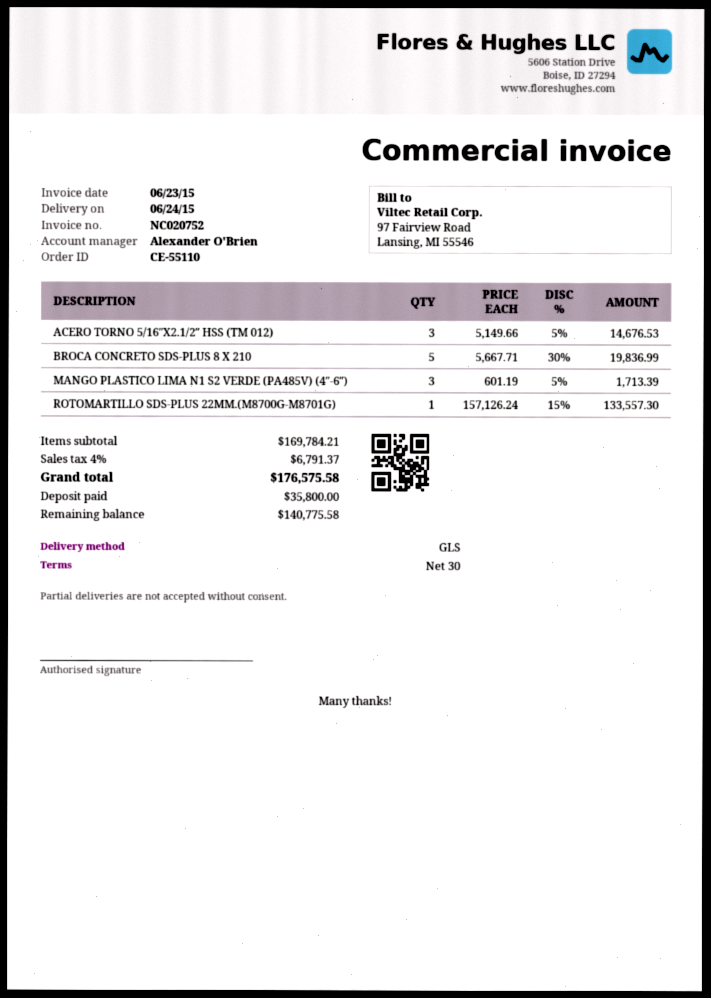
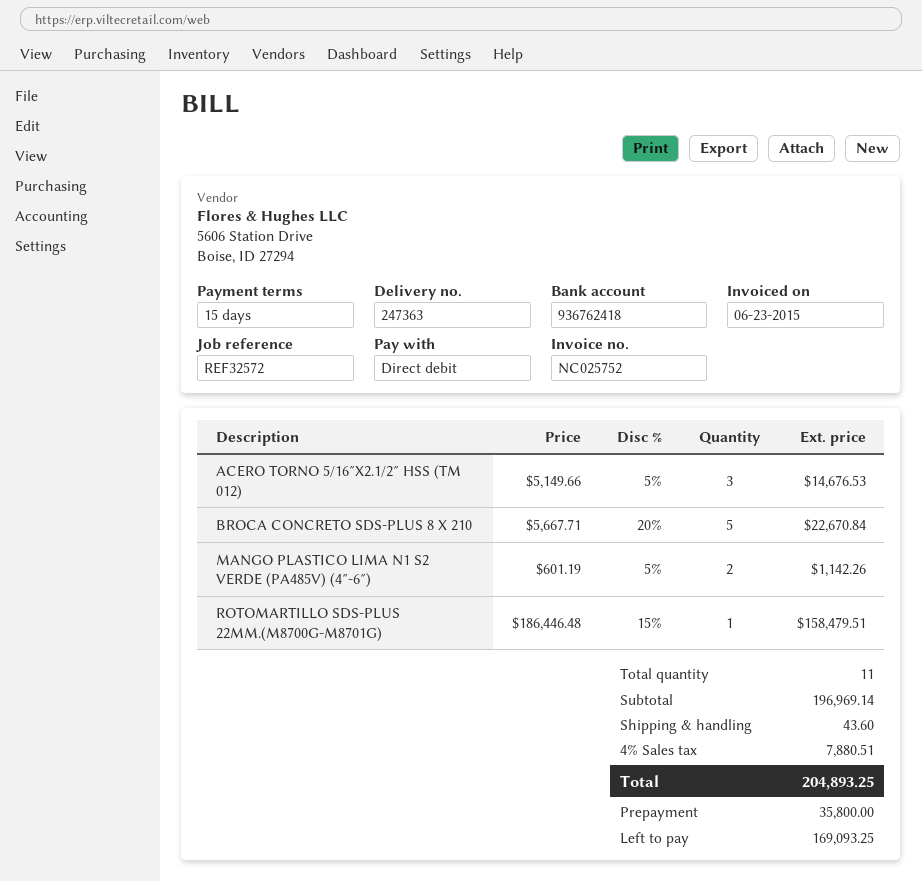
invoice number: NC020752 -> NC025752
payment terms: 30 days -> 15 days
BROCA CONCRETO SDS-PLUS 8 X 210: 5 x 5667.71 - 30% = 19836.99 -> 5 x 5667.71 - 20% = 22670.84
MANGO PLASTICO LIMA N1 S2 VERDE (PA485V) (4″-6″): 3 x 601.19 - 5% = 1713.39 -> 2 x 601.19 - 5% = 1142.26
ROTOMARTILLO SDS-PLUS 22MM.(M8700G-M8701G): 1 x 157126.24 - 15% = 133557.30 -> 1 x 186446.48 - 15% = 158479.51
subtotal: 169784.21 -> 196969.14
shipping: none -> 43.60
tax: 4% = 6791.37 -> 4% = 7880.51
total: 176575.58 -> 204893.25
balance: 140775.58 -> 169093.25

